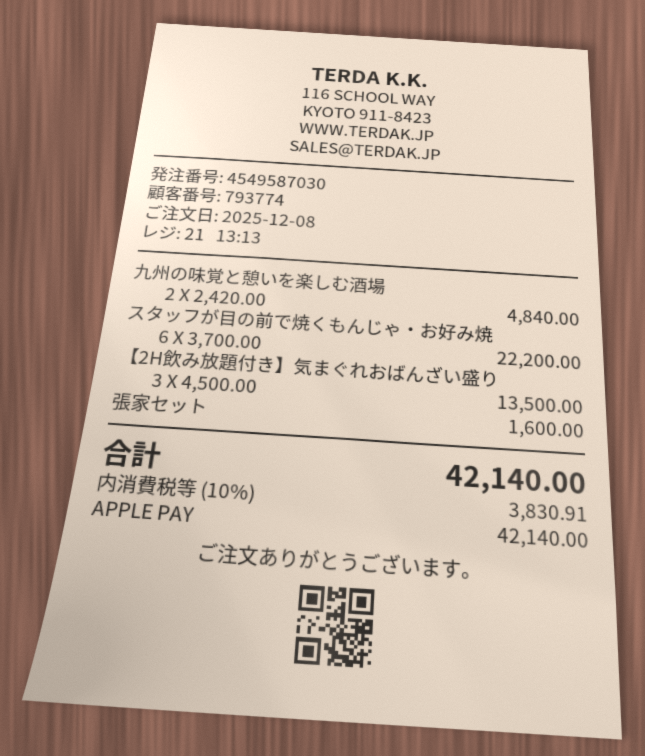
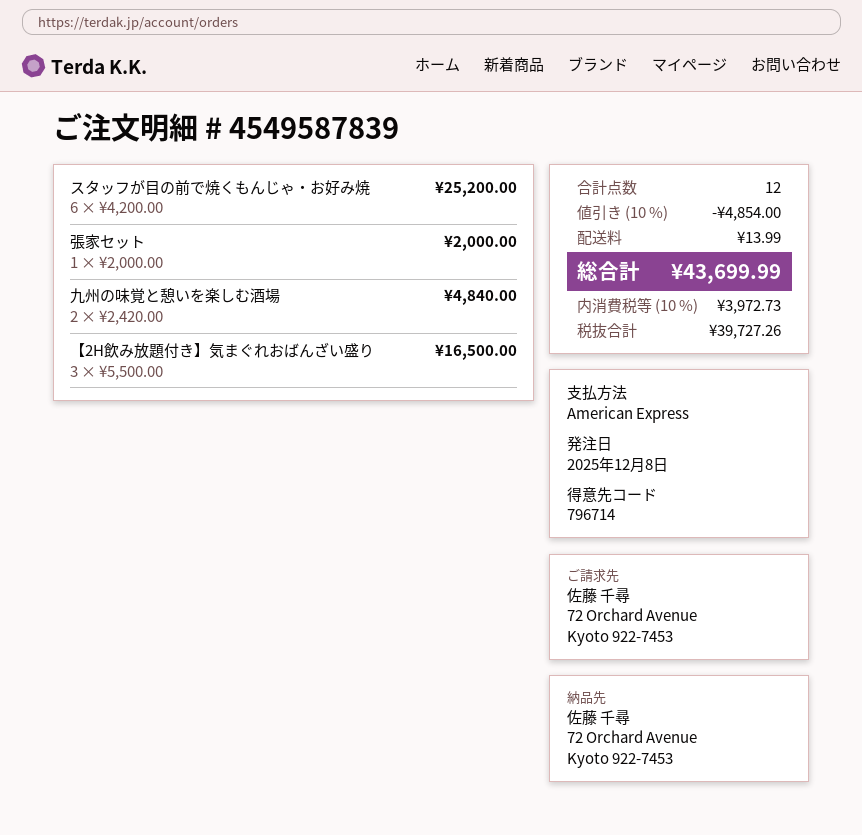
order number: 4549587030 -> 4549587839
customer number: 793774 -> 796714
payment method: Apple Pay -> American Express
スタッフが目の前で焼くもんじゃ・お好み焼: 6 x 3700.00 = 22200.00 -> 6 x 4200.00 = 25200.00
【2H飲み放題付き】気まぐれおばんざい盛り: 3 x 4500.00 = 13500.00 -> 3 x 5500.00 = 16500.00
張家セット: 1 x 1600.00 = 1600.00 -> 1 x 2000.00 = 2000.00
discount: none -> 10% = 4854.00
shipping: none -> 13.99
tax: 10% = 3830.91 -> 10% = 3972.73
total: 42140.00 -> 43699.99

